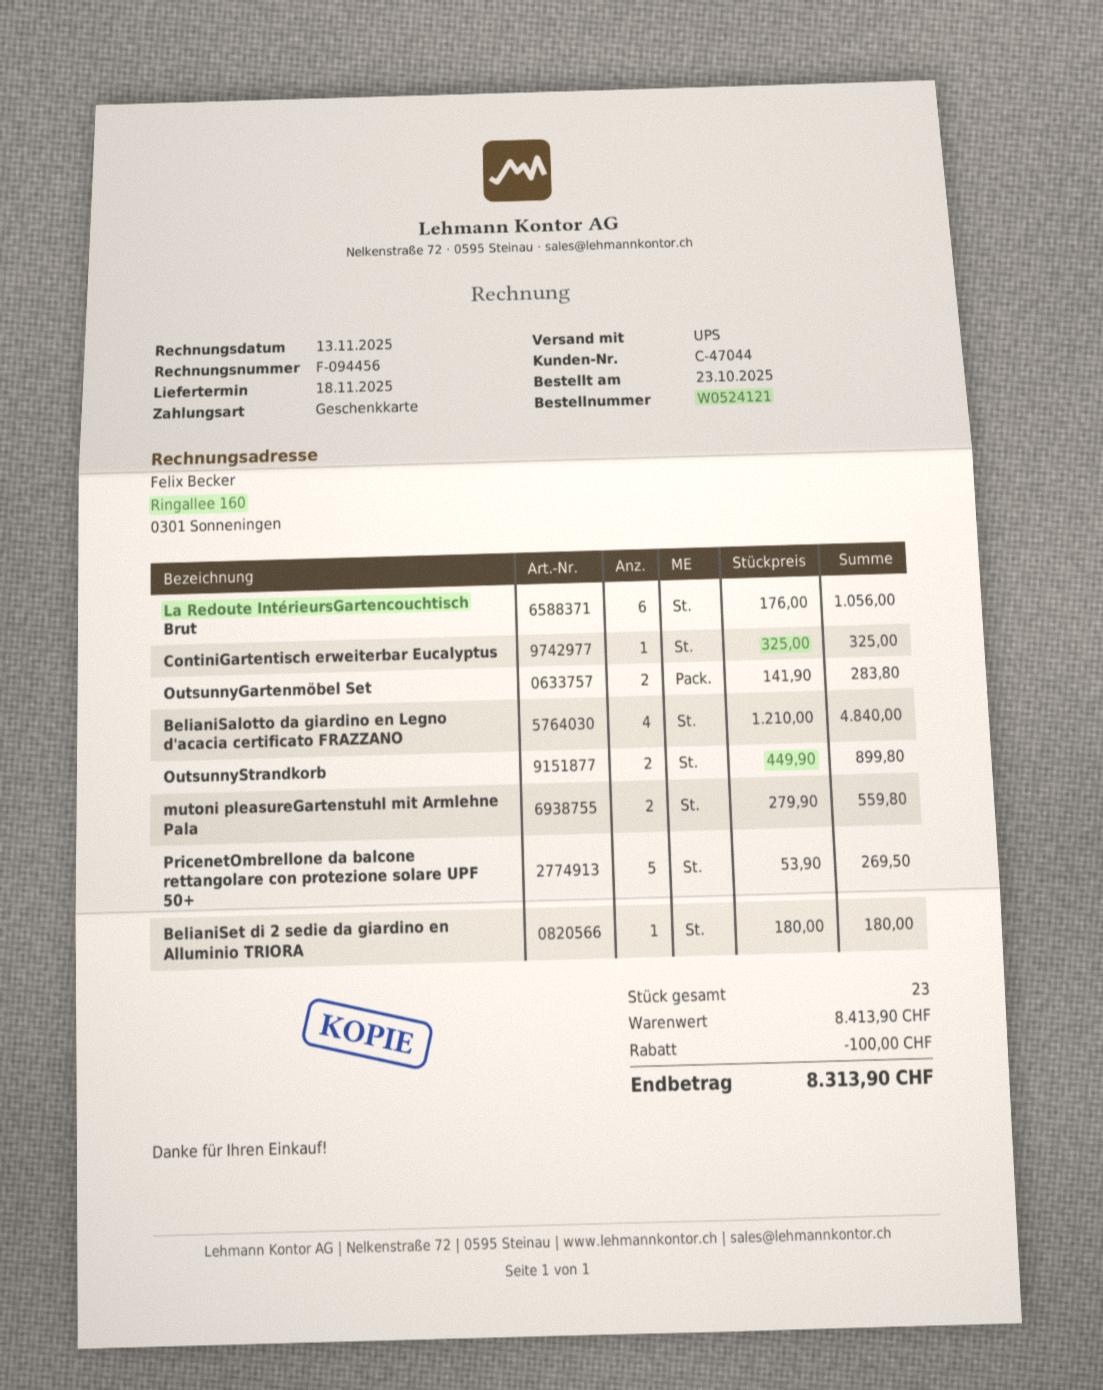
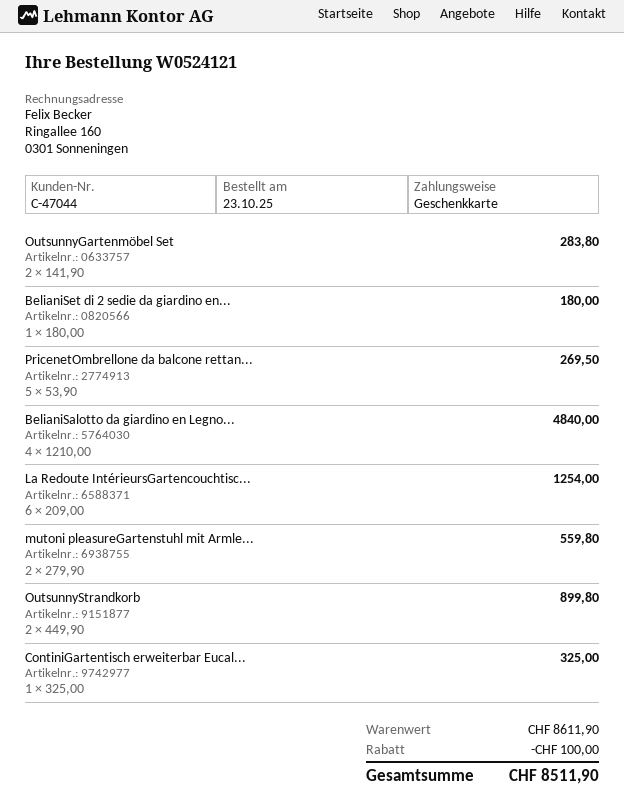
La Redoute IntérieursGartencouchtisch Brut: 6 x 176.00 = 1056.00 -> 6 x 209.00 = 1254.00
subtotal: 8413.90 -> 8611.90
total: 8313.90 -> 8511.90

